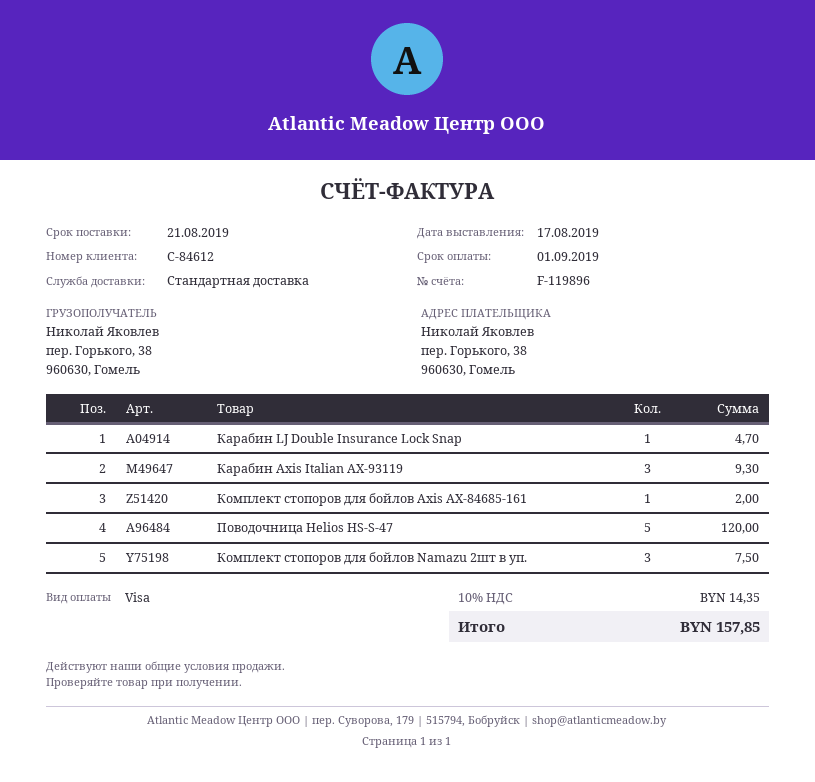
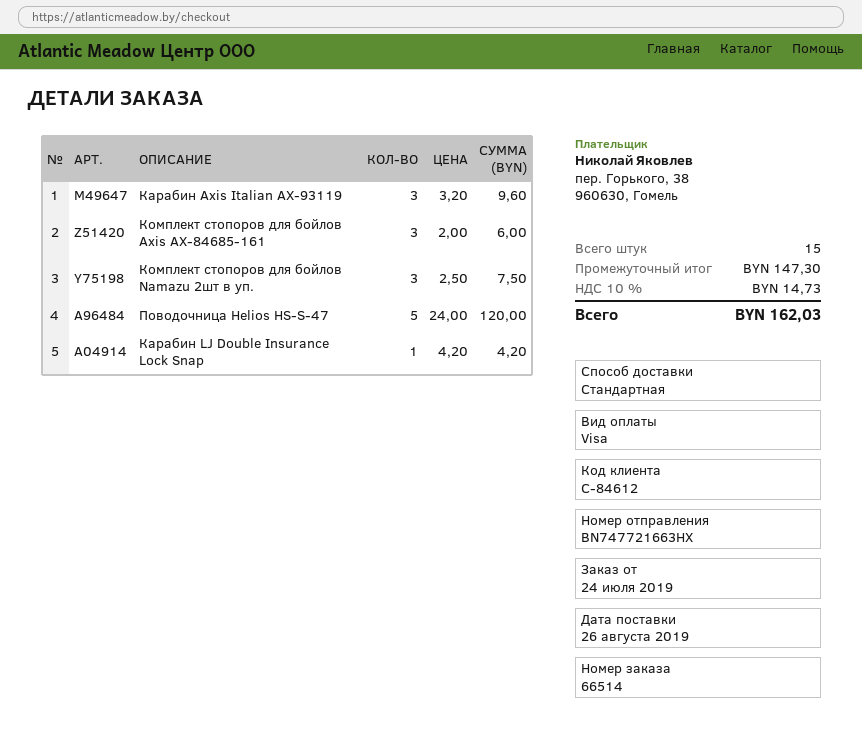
delivery date: 2019-08-21 -> 2019-08-26
Карабин LJ Double Insurance Lock Snap: 1 for 4.70 -> 1 for 4.20
Карабин Axis Italian AX-93119: 3 for 9.30 -> 3 for 9.60
Комплект стопоров для бойлов Axis AX-84685-161: 1 for 2.00 -> 3 for 6.00
tax: 10% = 14.35 -> 10% = 14.73
total: 157.85 -> 162.03

